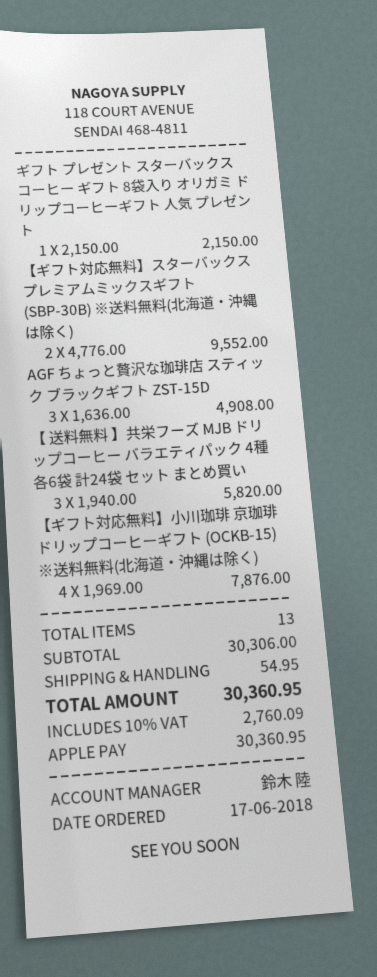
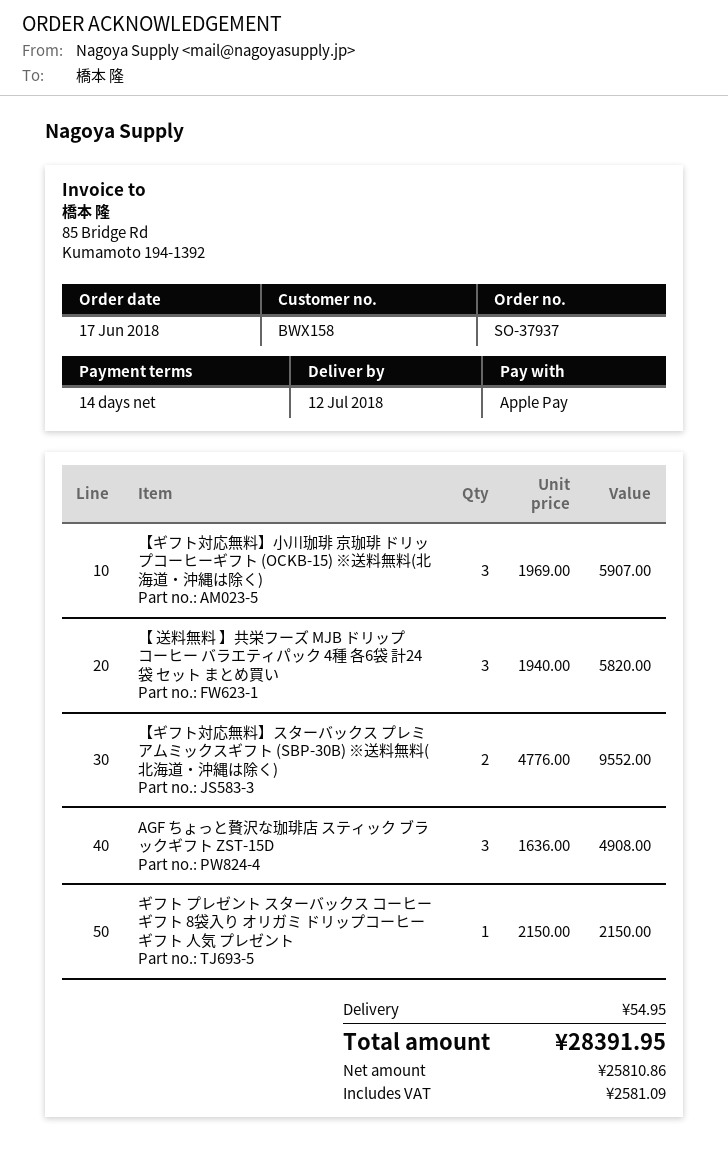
【ギフト対応無料】小川珈琲 京珈琲 ドリップコーヒーギフト (OCKB-15) ※送料無料(北海道・沖縄は除く): 4 x 1969.00 = 7876.00 -> 3 x 1969.00 = 5907.00
tax: 2760.09 -> 2581.09
total: 30360.95 -> 28391.95

